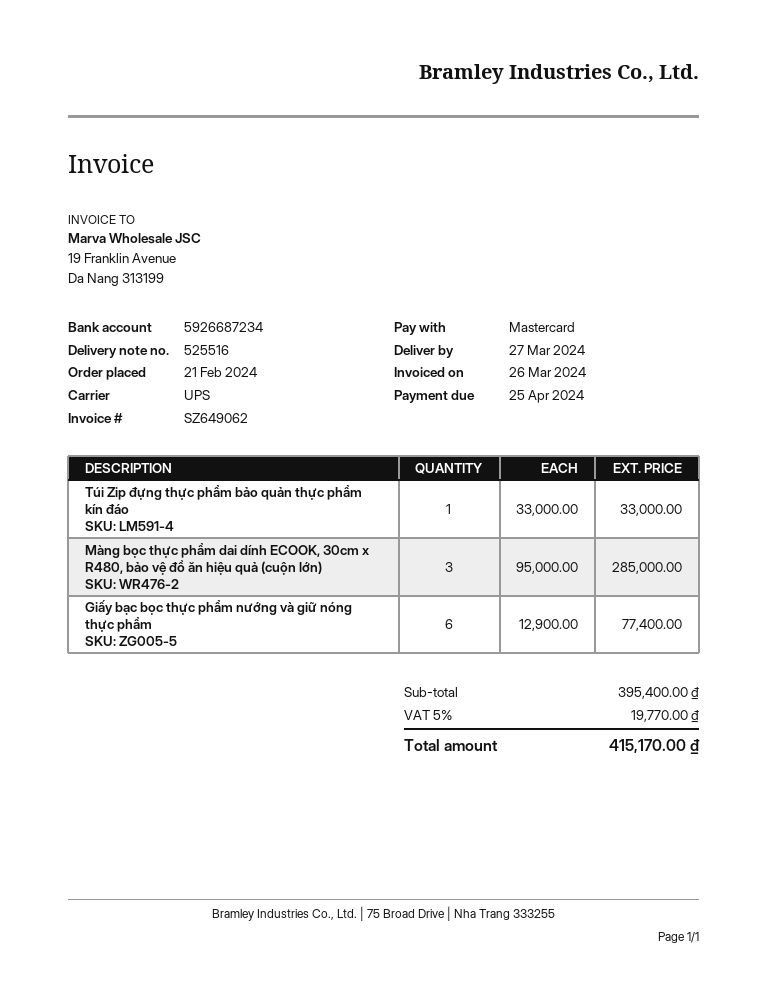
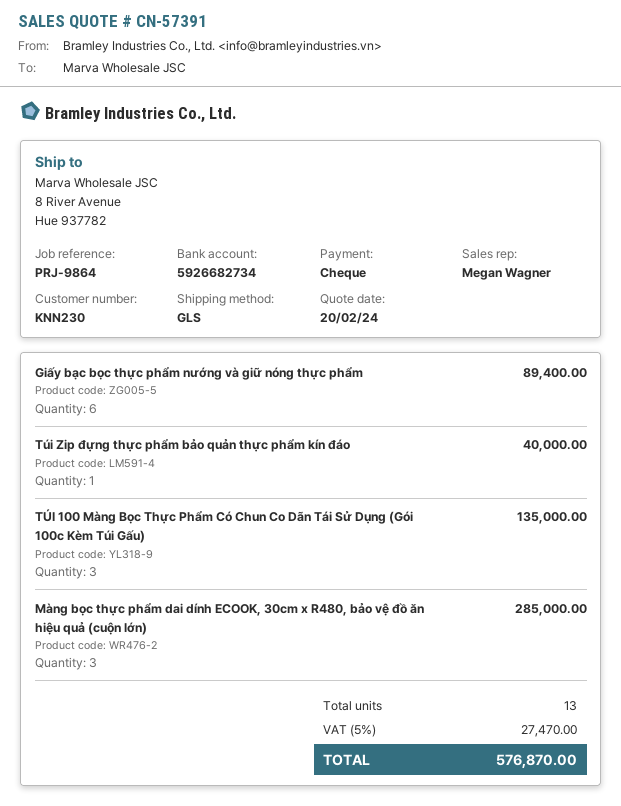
payment method: Mastercard -> cheque
bank account: 5926687234 -> 5926682734
shipping method: UPS -> GLS
Túi Zip đựng thực phẩm bảo quản thực phẩm kín đáo: 1 for 33000.00 -> 1 for 40000.00
Giấy bạc bọc thực phẩm nướng và giữ nóng thực phẩm: 6 for 77400.00 -> 6 for 89400.00
TÚI 100 Màng Bọc Thực Phẩm Có Chun Co Dãn Tái Sử Dụng (Gói 100c Kèm Túi Gấu): none -> 3 for 135000.00
tax: 5% = 19770.00 -> 5% = 27470.00
total: 415170.00 -> 576870.00

